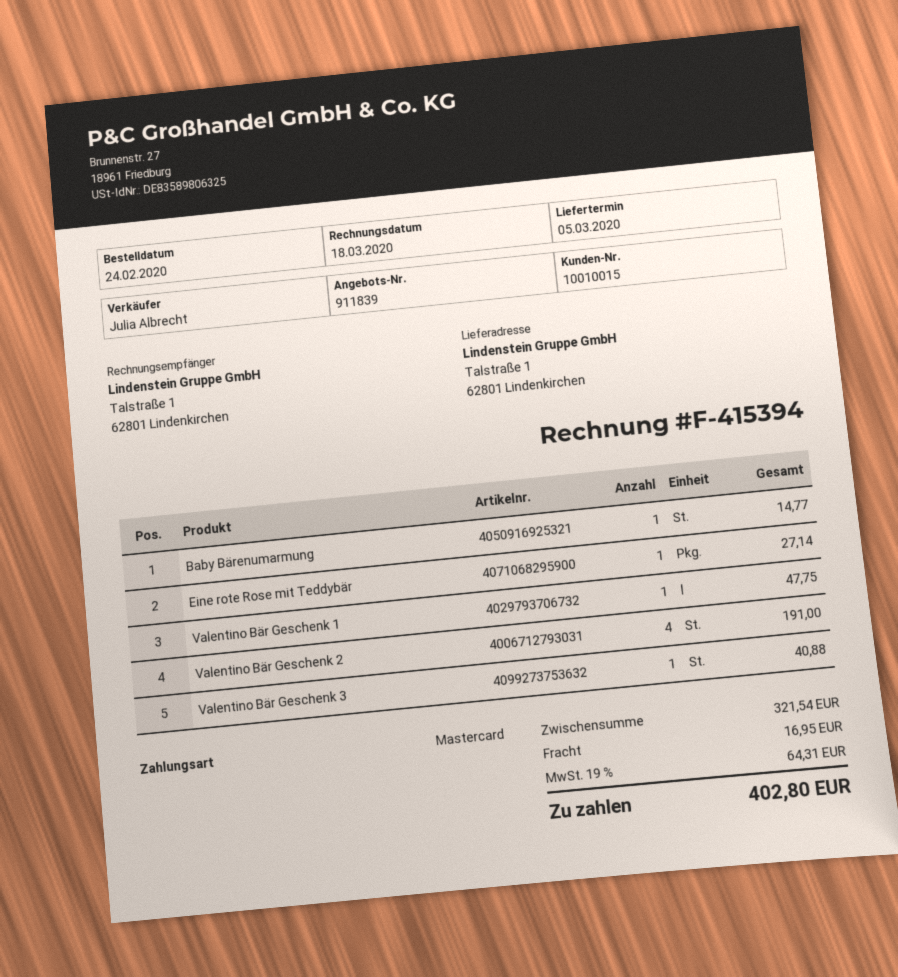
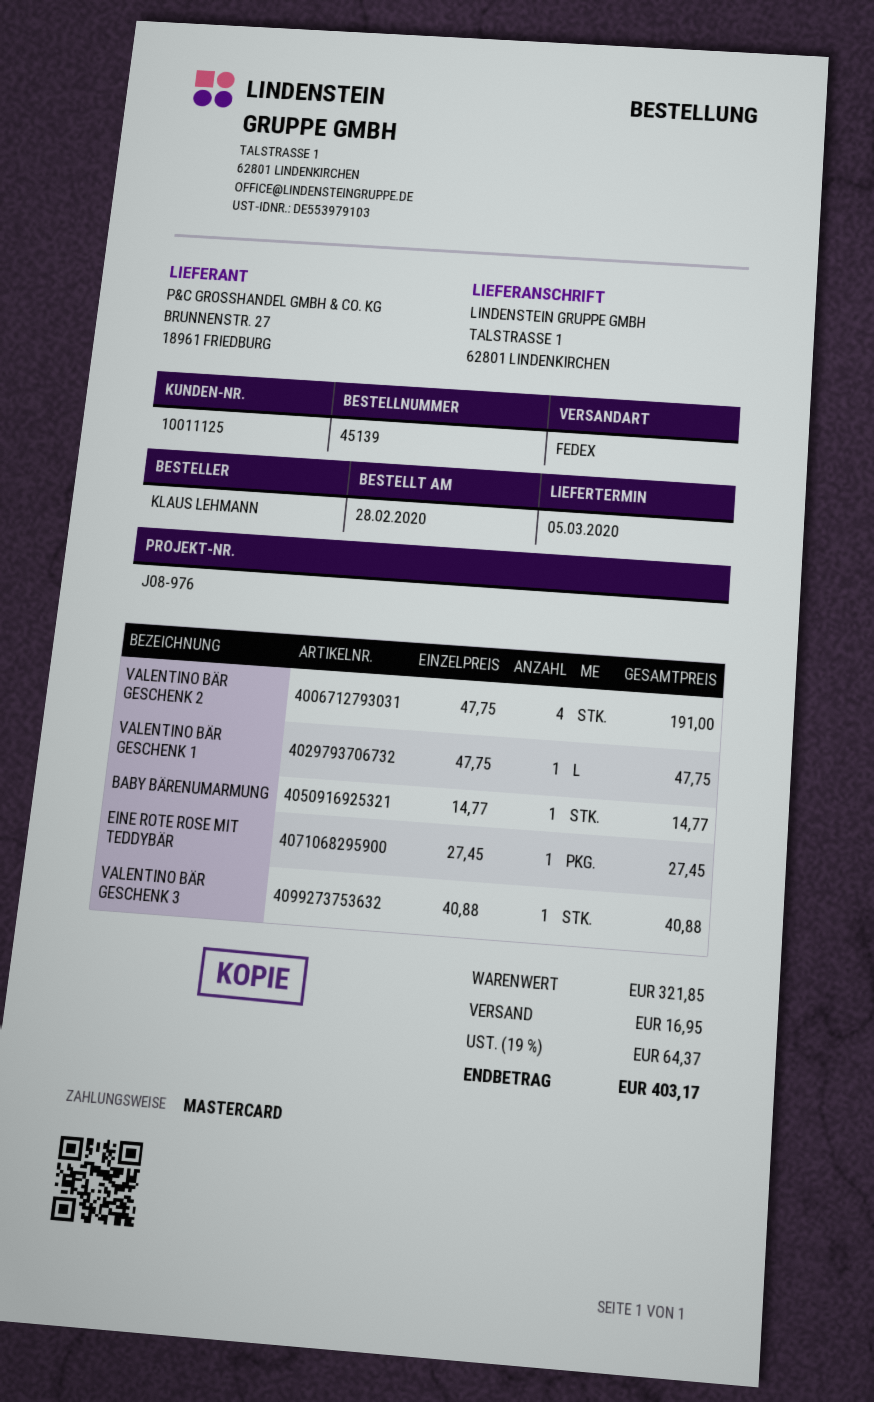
order date: 2020-02-24 -> 2020-02-28
customer number: 10010015 -> 10011125
Eine rote Rose mit Teddybär: 1 for 27.14 -> 1 for 27.45
subtotal: 321.54 -> 321.85
tax: 19% = 64.31 -> 19% = 64.37
total: 402.80 -> 403.17

